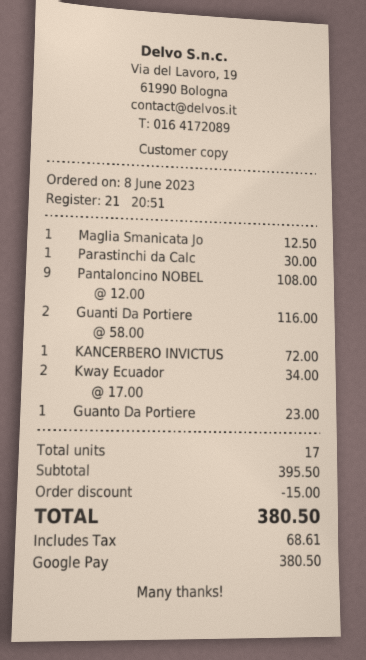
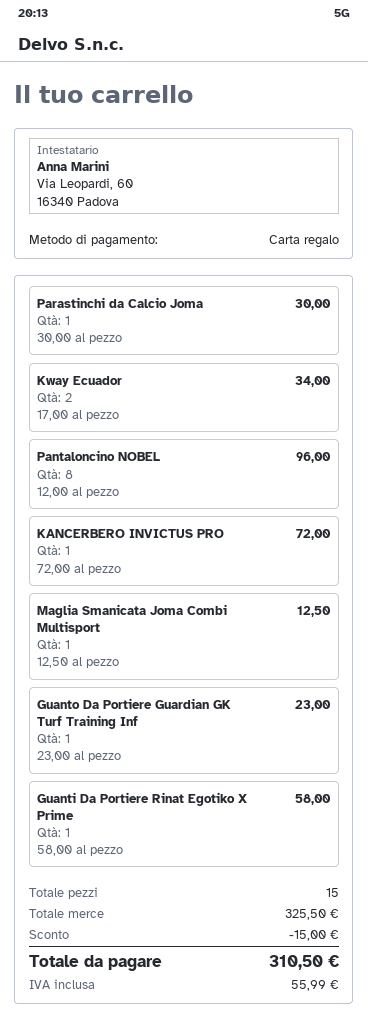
payment method: Google Pay -> gift card
Pantaloncino NOBEL: 9 x 12.00 = 108.00 -> 8 x 12.00 = 96.00
Guanti Da Portiere: 2 x 58.00 = 116.00 -> 1 x 58.00 = 58.00
total quantity: 17 -> 15
subtotal: 395.50 -> 325.50
tax: 68.61 -> 55.99
total: 380.50 -> 310.50

